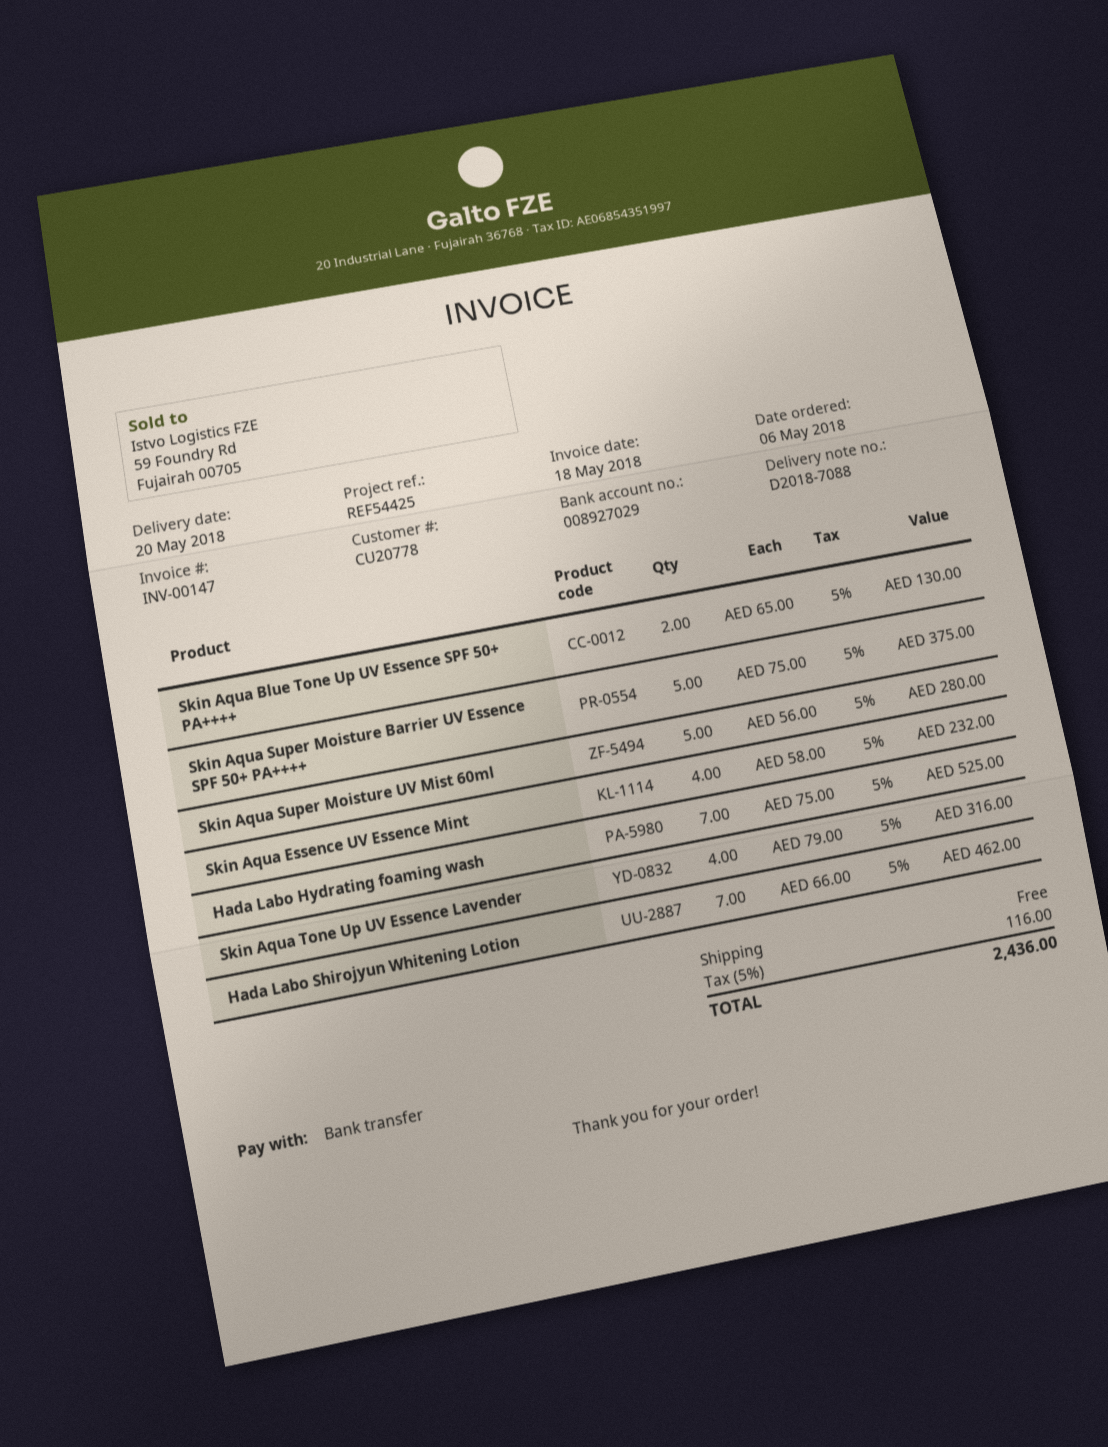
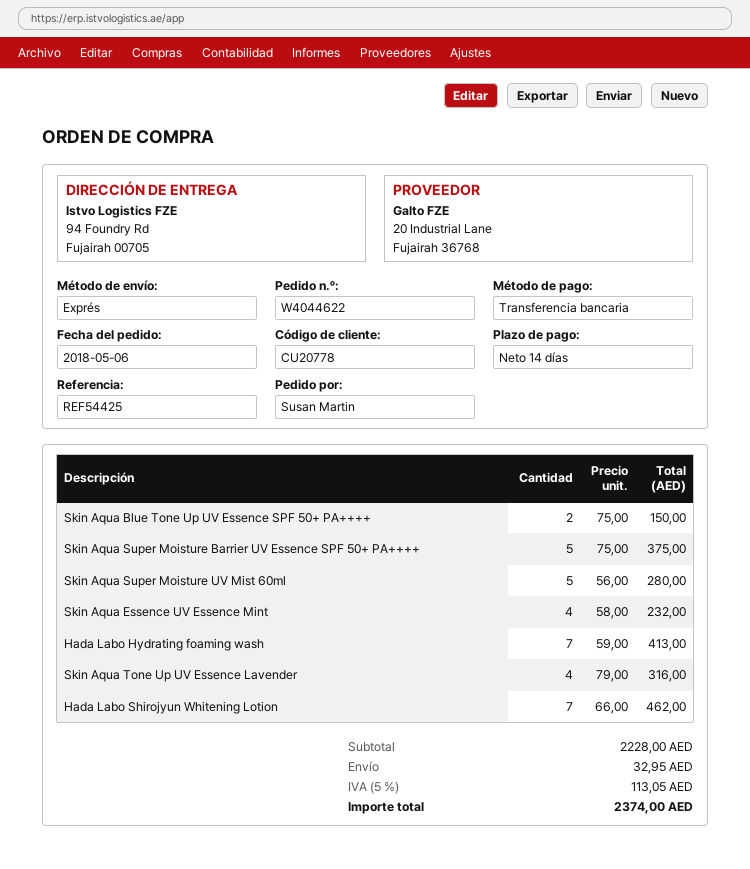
Skin Aqua Blue Tone Up UV Essence SPF 50+ PA++++: 2 x 65.00 = 130.00 -> 2 x 75.00 = 150.00
Hada Labo Hydrating foaming wash: 7 x 75.00 = 525.00 -> 7 x 59.00 = 413.00
shipping: 0.00 -> 32.95
tax: 5% = 116.00 -> 5% = 113.05
total: 2436.00 -> 2374.00

